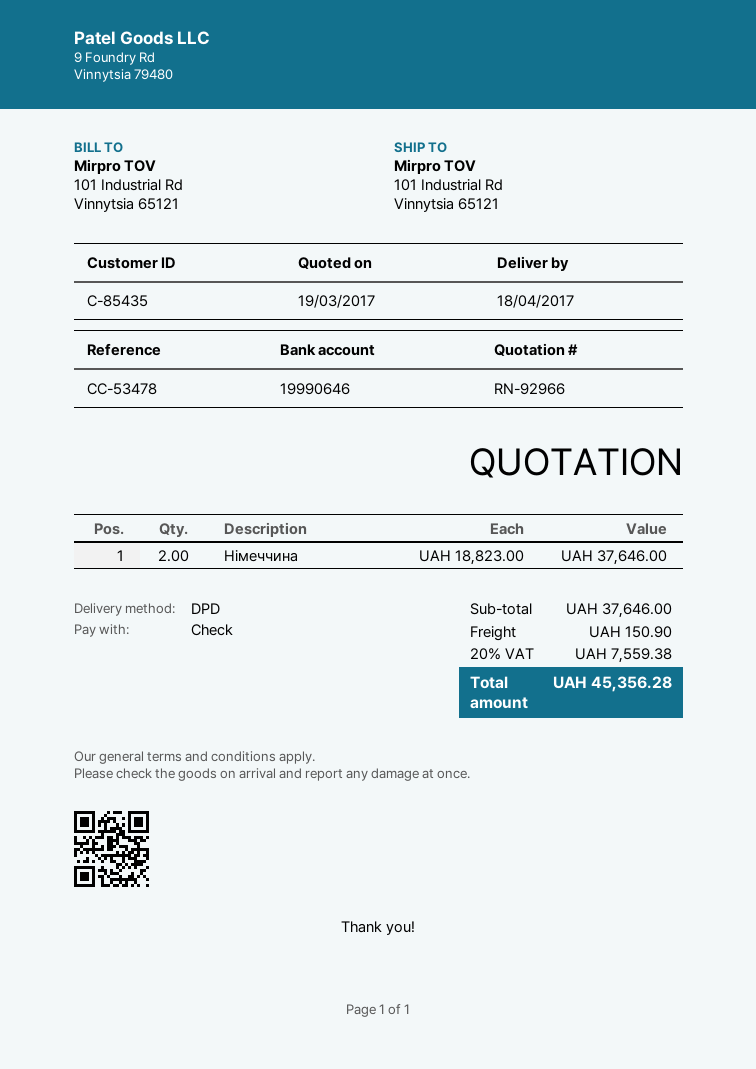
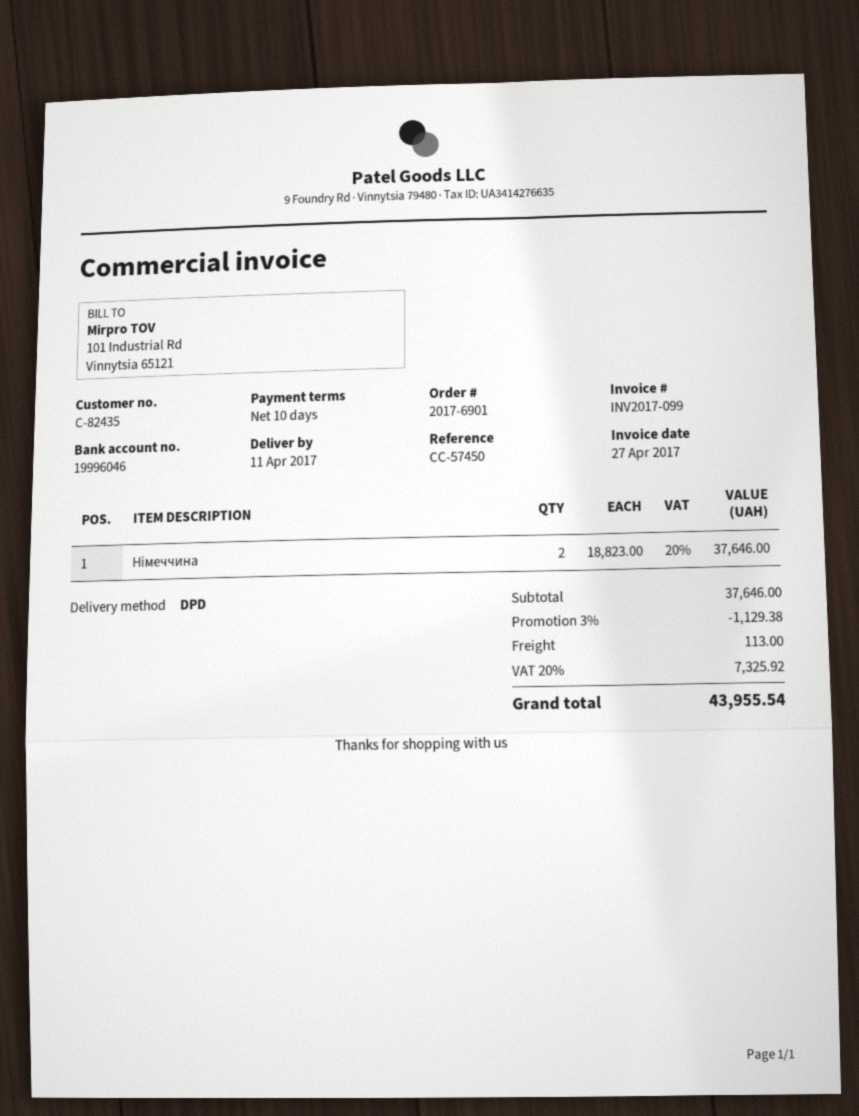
delivery date: 2017-04-18 -> 2017-04-11
customer number: C-85435 -> C-82435
reference: CC-53478 -> CC-57450
bank account: 19990646 -> 19996046
discount: none -> 3% = 1129.38
shipping: 150.90 -> 113.00
tax: 20% = 7559.38 -> 20% = 7325.92
total: 45356.28 -> 43955.54

